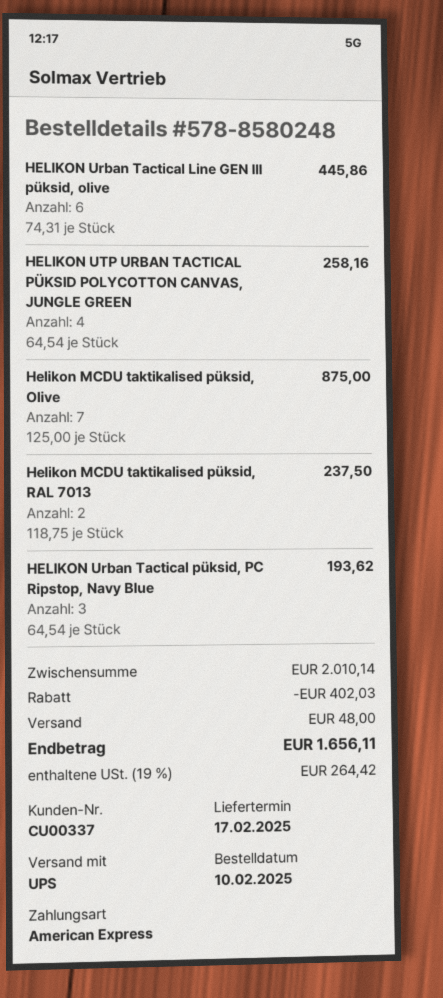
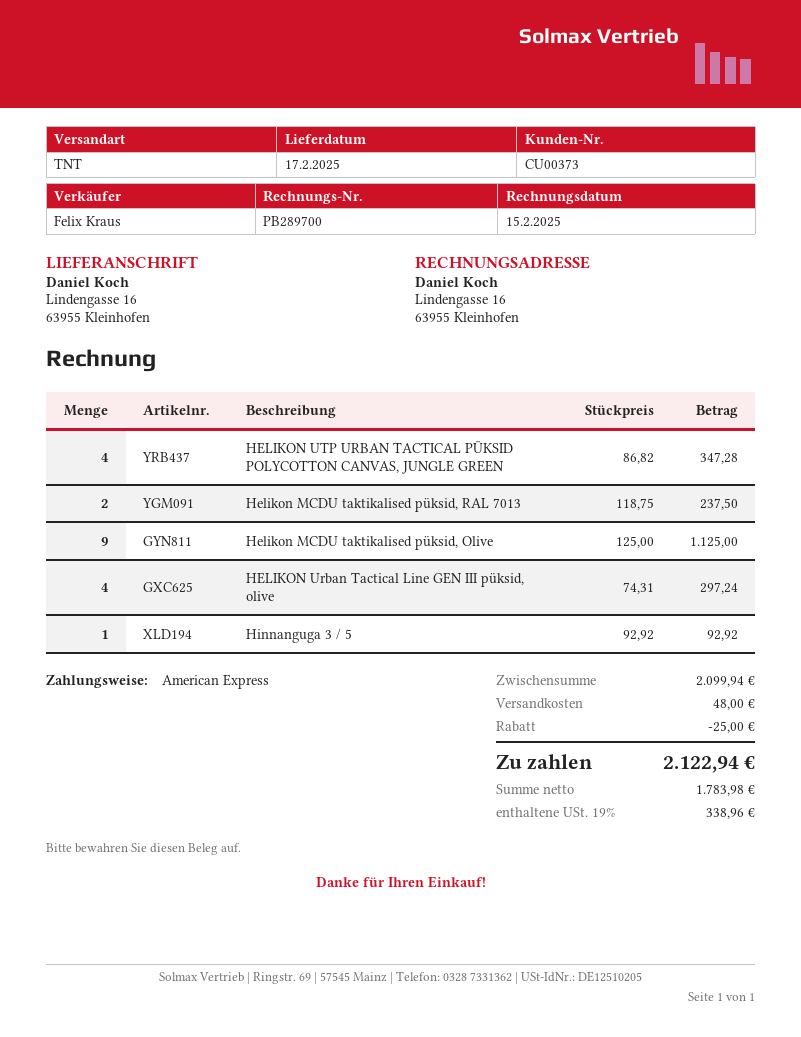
customer number: CU00337 -> CU00373
shipping method: UPS -> TNT
HELIKON Urban Tactical Line GEN III püksid, olive: 6 x 74.31 = 445.86 -> 4 x 74.31 = 297.24
HELIKON UTP URBAN TACTICAL PÜKSID POLYCOTTON CANVAS, JUNGLE GREEN: 4 x 64.54 = 258.16 -> 4 x 86.82 = 347.28
Helikon MCDU taktikalised püksid, Olive: 7 x 125.00 = 875.00 -> 9 x 125.00 = 1125.00
HELIKON Urban Tactical püksid, PC Ripstop, Navy Blue: 3 x 64.54 = 193.62 -> none
Hinnanguga 3 / 5: none -> 1 x 92.92 = 92.92
subtotal: 2010.14 -> 2099.94
discount: 402.03 -> 25.00
tax: 19% = 264.42 -> 19% = 338.96
total: 1656.11 -> 2122.94

